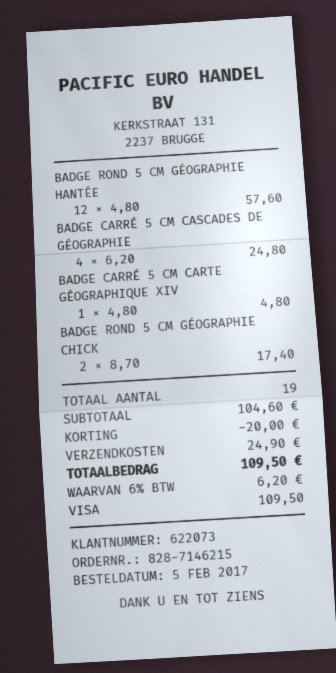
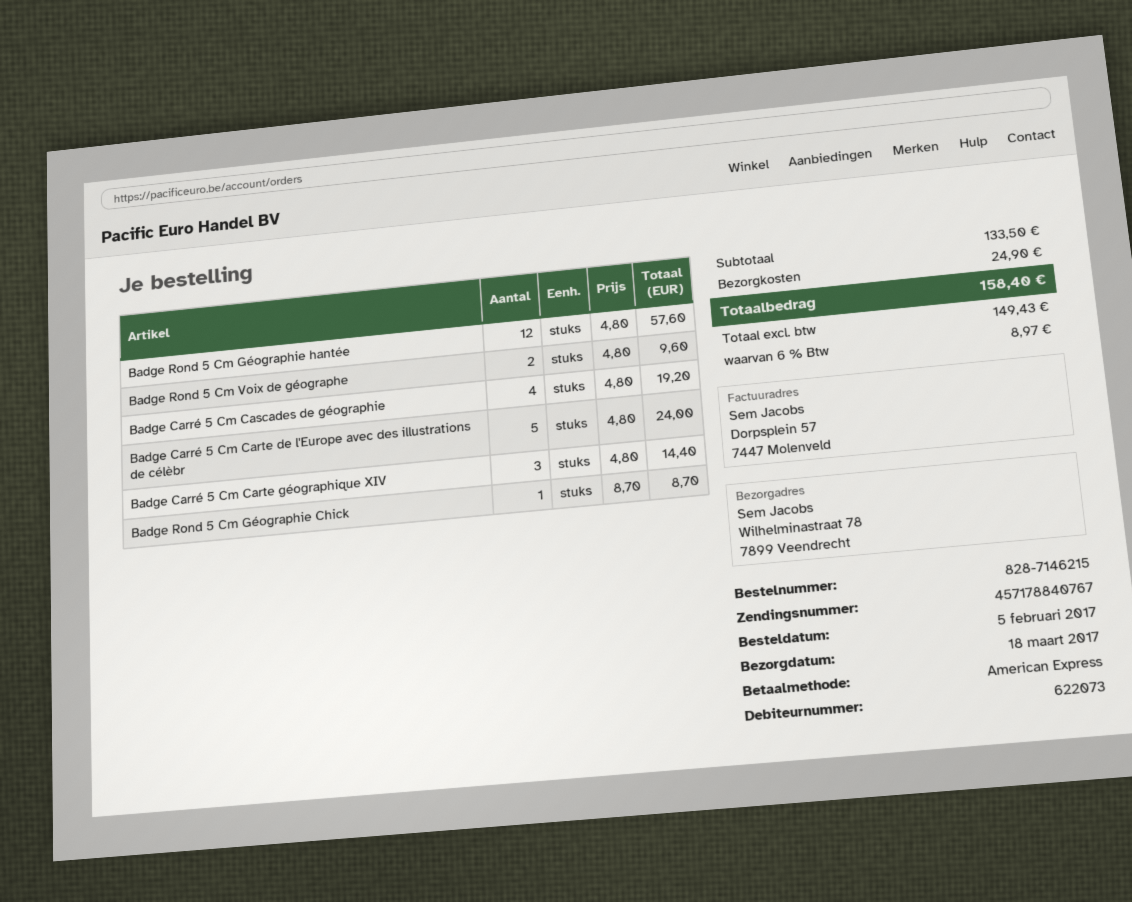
payment method: Visa -> American Express
BADGE CARRÉ 5 CM CASCADES DE GÉOGRAPHIE: 4 x 6.20 = 24.80 -> 4 x 4.80 = 19.20
BADGE CARRÉ 5 CM CARTE GÉOGRAPHIQUE XIV: 1 x 4.80 = 4.80 -> 3 x 4.80 = 14.40
BADGE ROND 5 CM GÉOGRAPHIE CHICK: 2 x 8.70 = 17.40 -> 1 x 8.70 = 8.70
Badge Rond 5 Cm Voix de géographe: none -> 2 x 4.80 = 9.60
Badge Carré 5 Cm Carte de l'Europe avec des illustrations de célèbr: none -> 5 x 4.80 = 24.00
subtotal: 104.60 -> 133.50
discount: 20.00 -> none
tax: 6% = 6.20 -> 6% = 8.97
total: 109.50 -> 158.40

